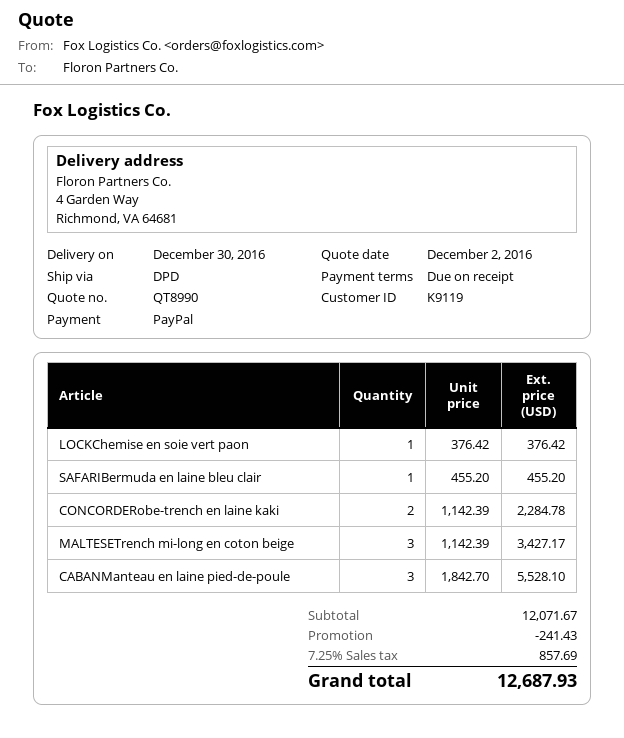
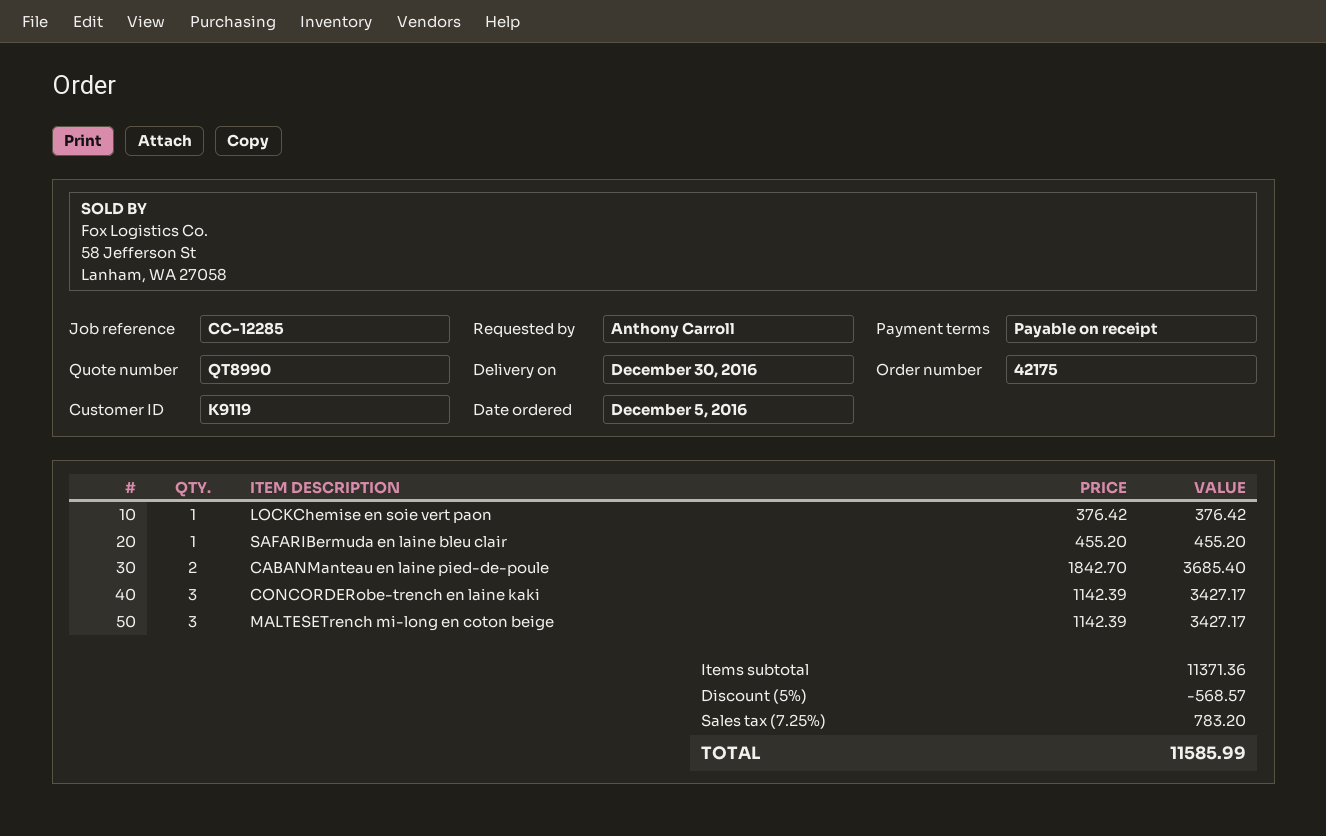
CONCORDERobe-trench en laine kaki: 2 x 1142.39 = 2284.78 -> 3 x 1142.39 = 3427.17
CABANManteau en laine pied-de-poule: 3 x 1842.70 = 5528.10 -> 2 x 1842.70 = 3685.40
subtotal: 12071.67 -> 11371.36
discount: 241.43 -> 568.57
tax: 7.25% = 857.69 -> 7.25% = 783.20
total: 12687.93 -> 11585.99

